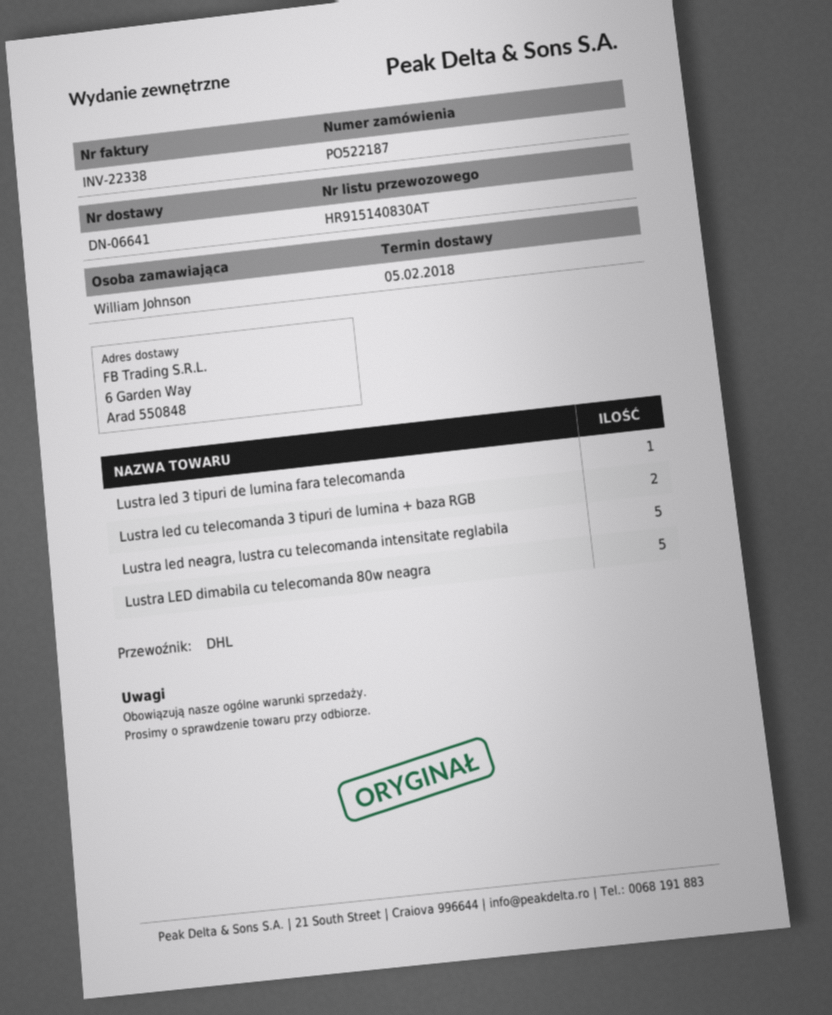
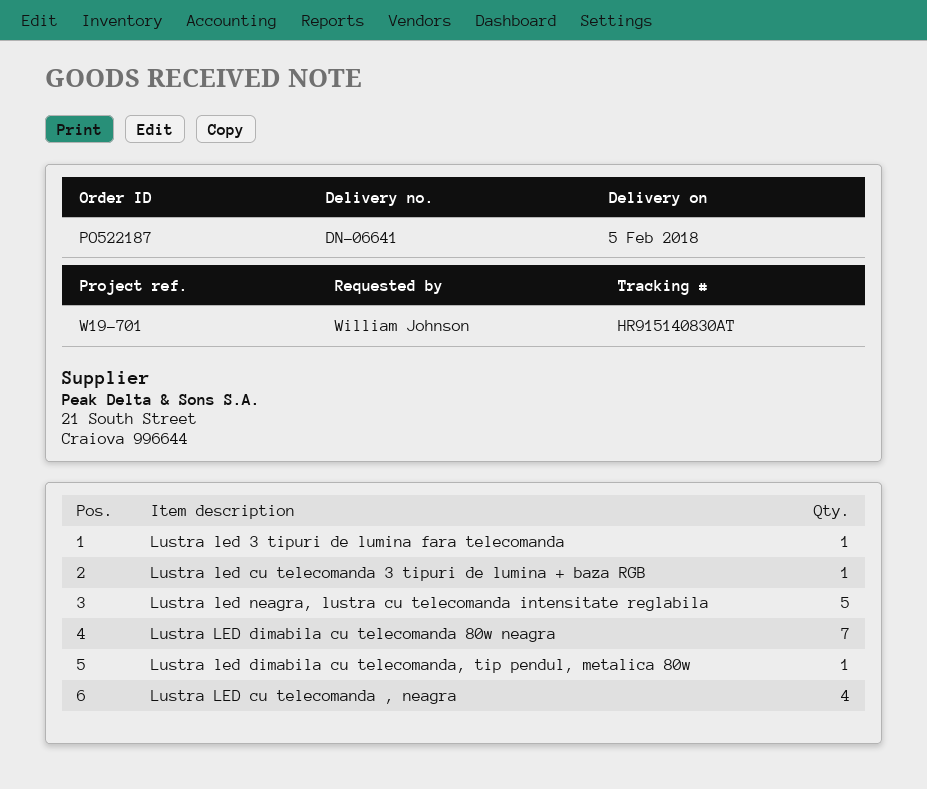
Lustra led cu telecomanda 3 tipuri de lumina + baza RGB: 2 -> 1
Lustra LED dimabila cu telecomanda 80w neagra: 5 -> 7
Lustra led dimabila cu telecomanda, tip pendul, metalica 80w: none -> 1
Lustra LED cu telecomanda , neagra: none -> 4

